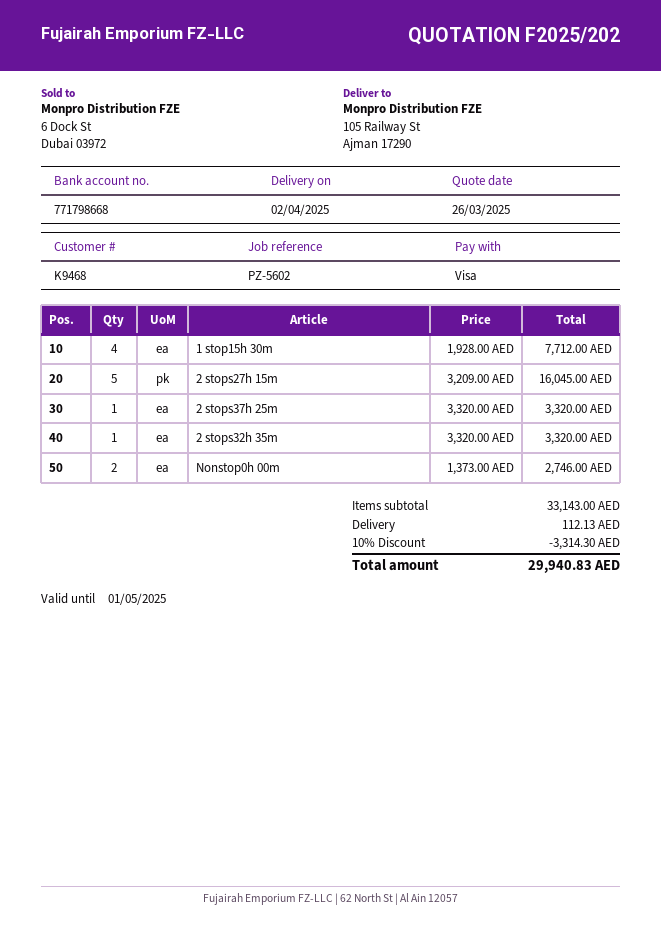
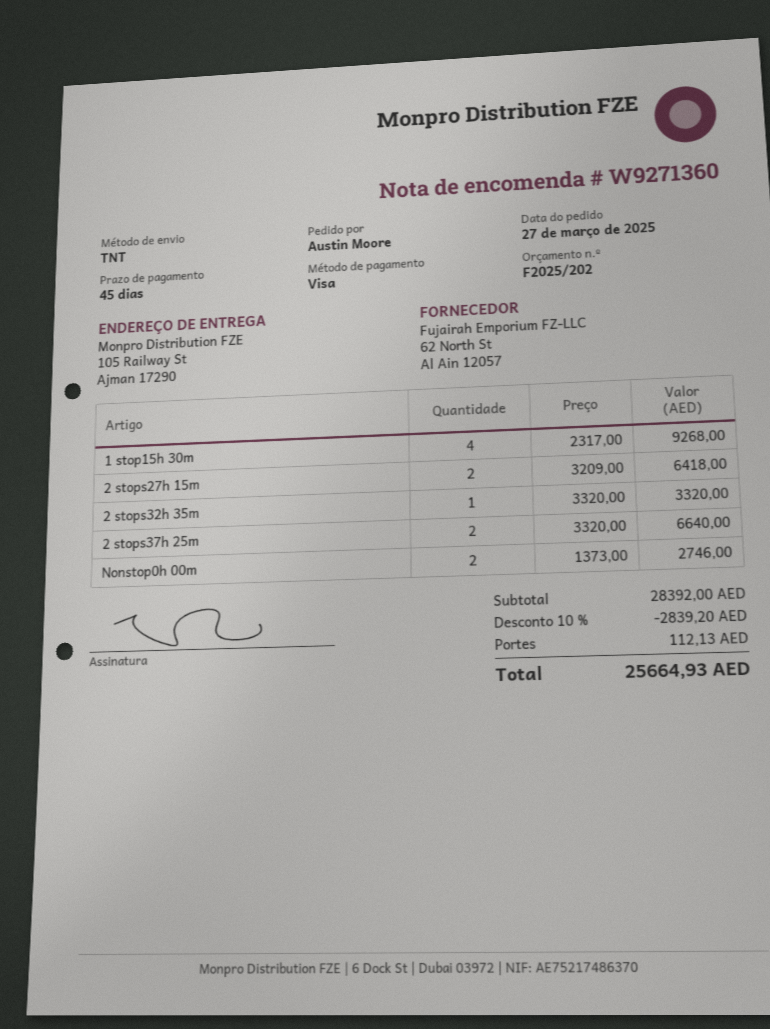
1 stop15h 30m: 4 x 1928.00 = 7712.00 -> 4 x 2317.00 = 9268.00
2 stops27h 15m: 5 x 3209.00 = 16045.00 -> 2 x 3209.00 = 6418.00
2 stops37h 25m: 1 x 3320.00 = 3320.00 -> 2 x 3320.00 = 6640.00
subtotal: 33143.00 -> 28392.00
discount: 10% = 3314.30 -> 10% = 2839.20
total: 29940.83 -> 25664.93

